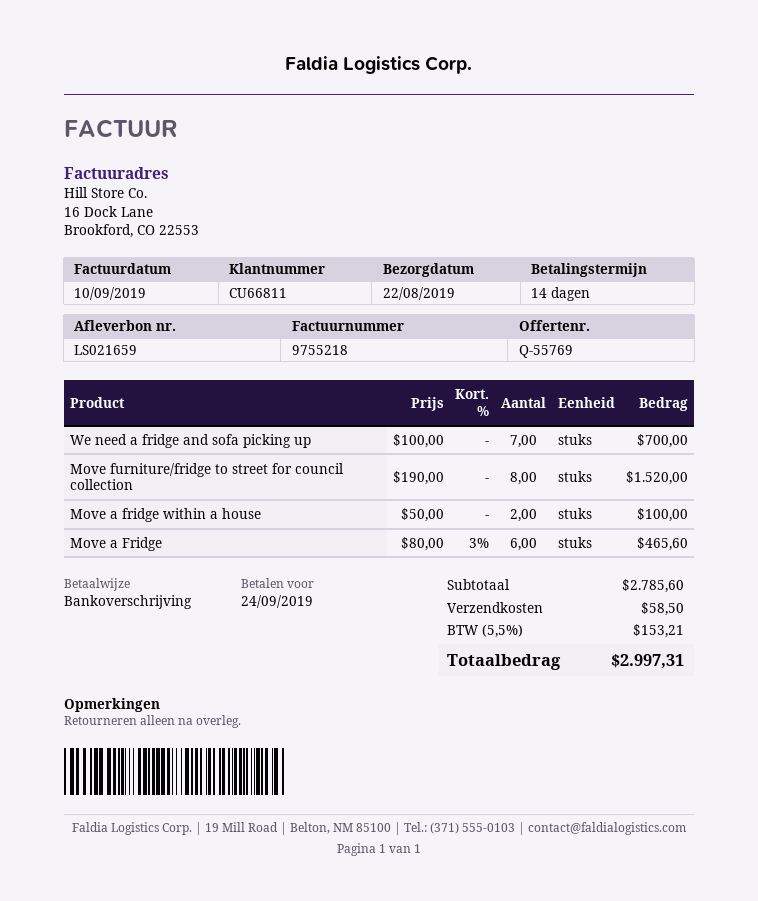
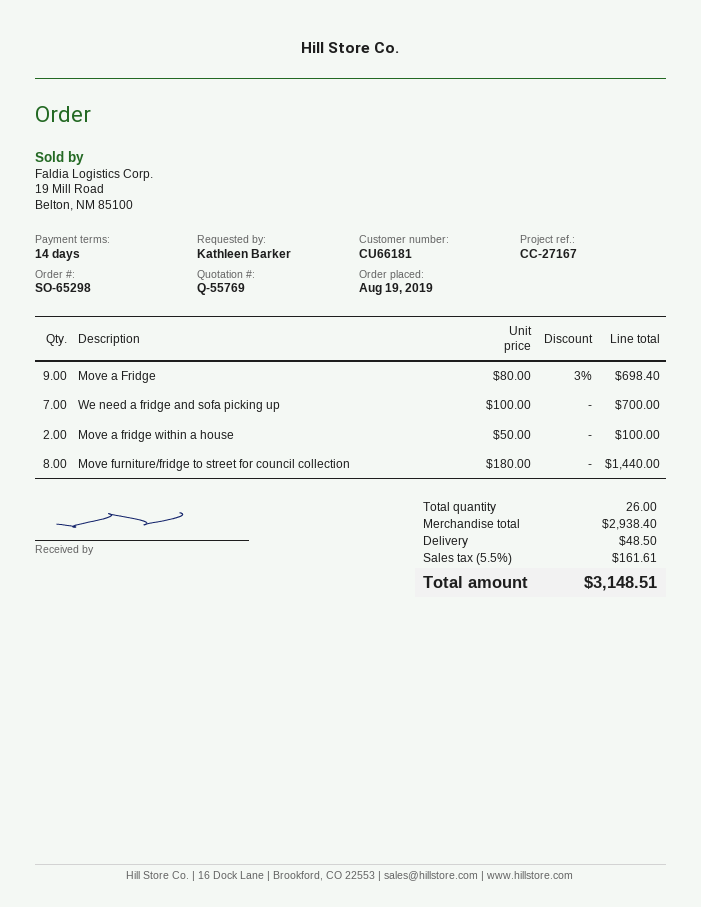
customer number: CU66811 -> CU66181
Move furniture/fridge to street for council collection: 8 x 190.00 = 1520.00 -> 8 x 180.00 = 1440.00
Move a Fridge: 6 x 80.00 - 3% = 465.60 -> 9 x 80.00 - 3% = 698.40
subtotal: 2785.60 -> 2938.40
shipping: 58.50 -> 48.50
tax: 5.5% = 153.21 -> 5.5% = 161.61
total: 2997.31 -> 3148.51

